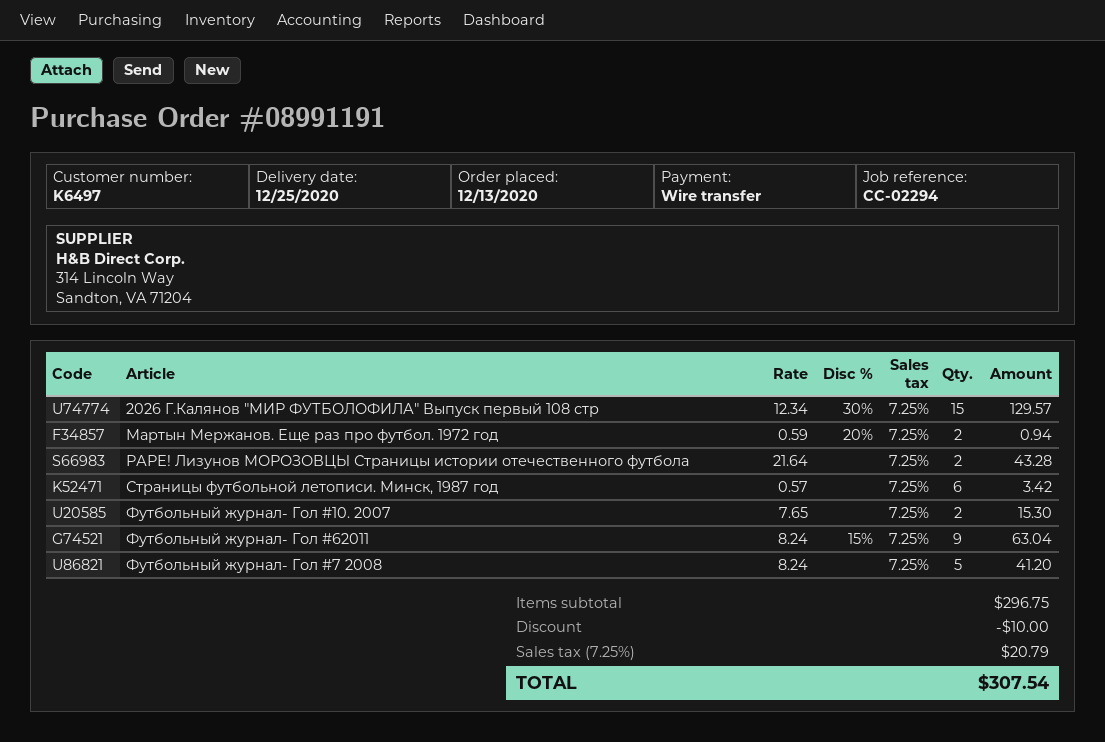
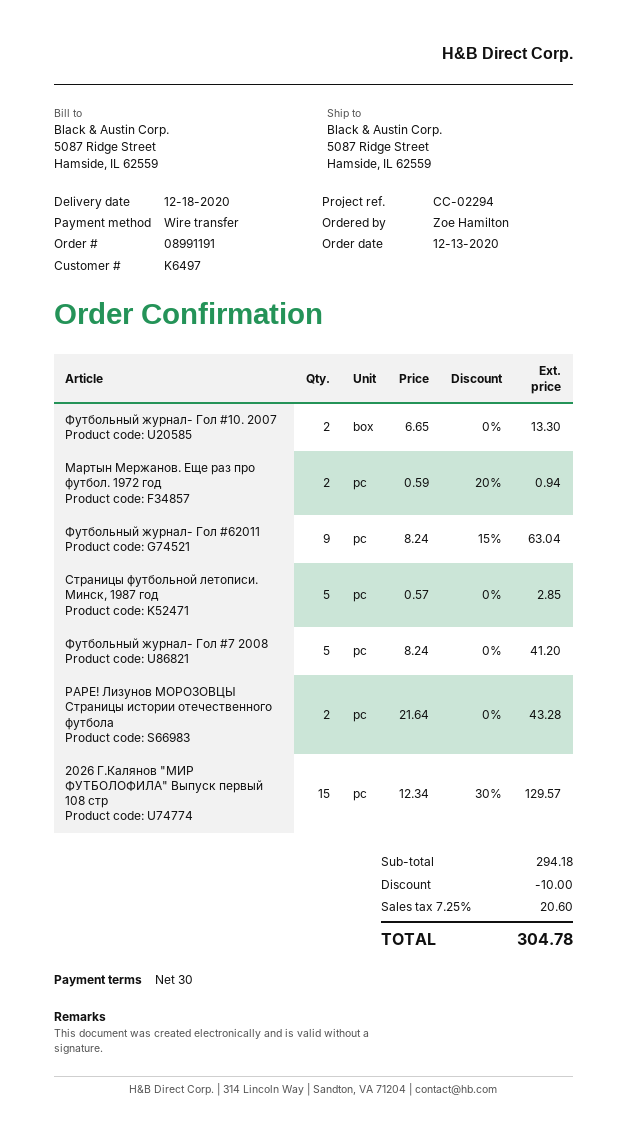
delivery date: 2020-12-25 -> 2020-12-18
Страницы футбольной летописи. Минск, 1987 год: 6 x 0.57 = 3.42 -> 5 x 0.57 = 2.85
Футбольный журнал- Гол #10. 2007: 2 x 7.65 = 15.30 -> 2 x 6.65 = 13.30
subtotal: 296.75 -> 294.18
tax: 7.25% = 20.79 -> 7.25% = 20.60
total: 307.54 -> 304.78

